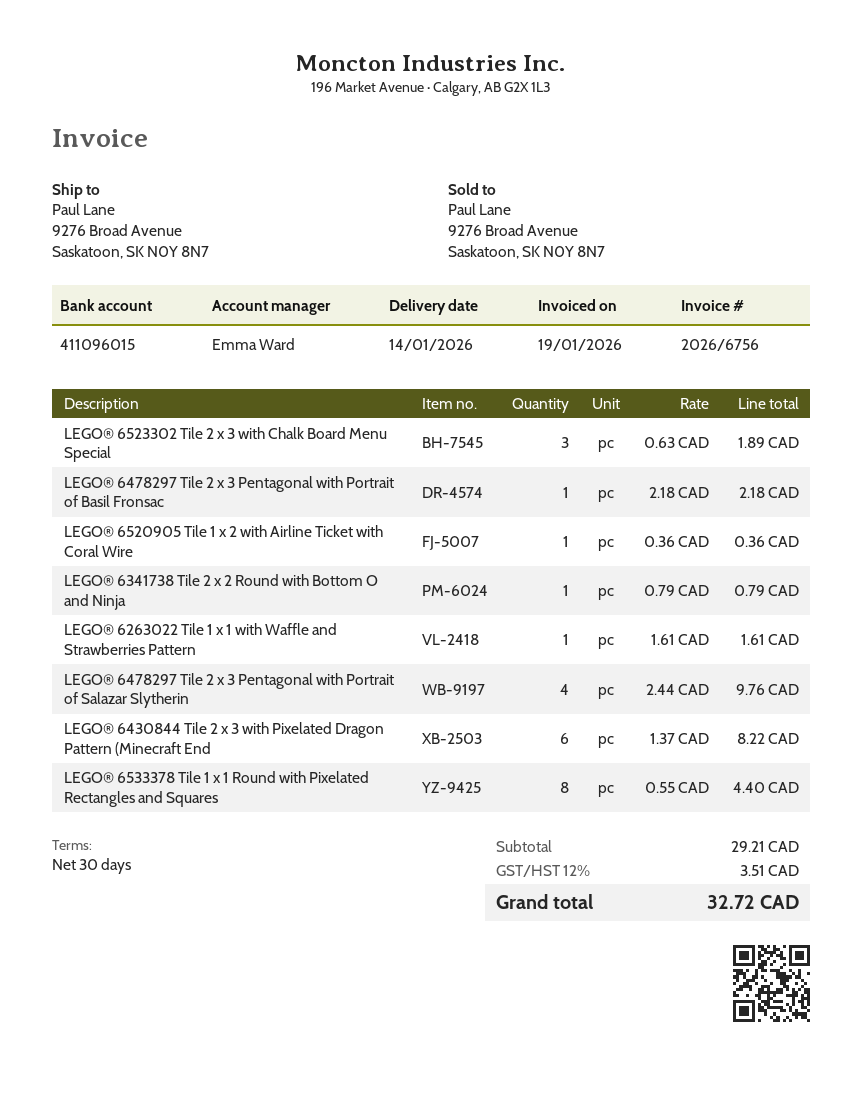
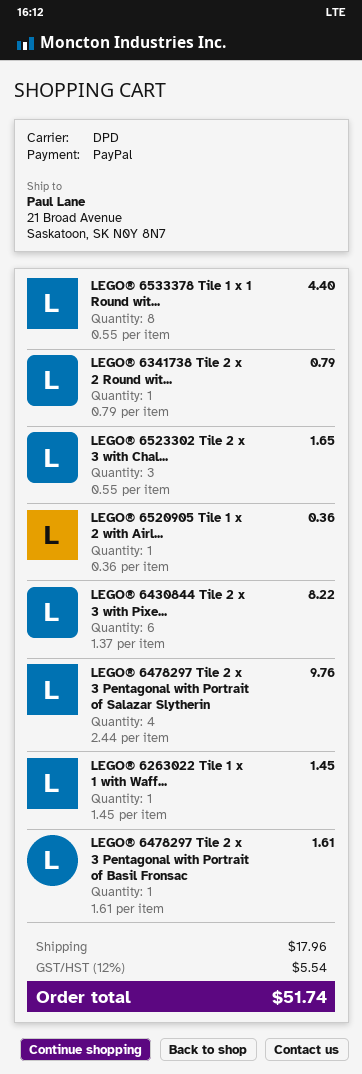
ship to: 9276 Broad Avenue, Saskatoon, SK N0Y 8N7 -> 21 Broad Avenue, Saskatoon, SK N0Y 8N7
LEGO® 6523302 Tile 2 x 3 with Chalk Board Menu Special: 3 x 0.63 = 1.89 -> 3 x 0.55 = 1.65
LEGO® 6478297 Tile 2 x 3 Pentagonal with Portrait of Basil Fronsac: 1 x 2.18 = 2.18 -> 1 x 1.61 = 1.61
LEGO® 6263022 Tile 1 x 1 with Waffle and Strawberries Pattern: 1 x 1.61 = 1.61 -> 1 x 1.45 = 1.45
shipping: none -> 17.96
tax: 12% = 3.51 -> 12% = 5.54
total: 32.72 -> 51.74

